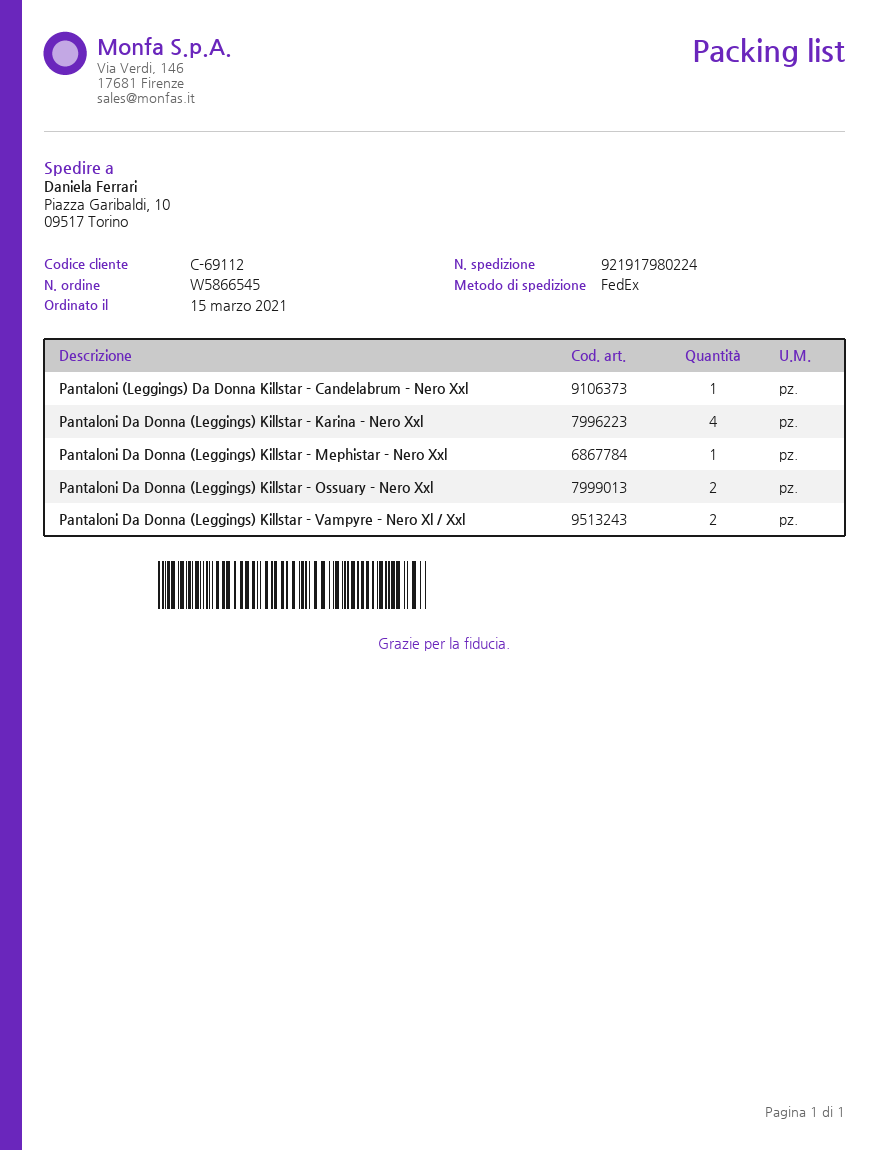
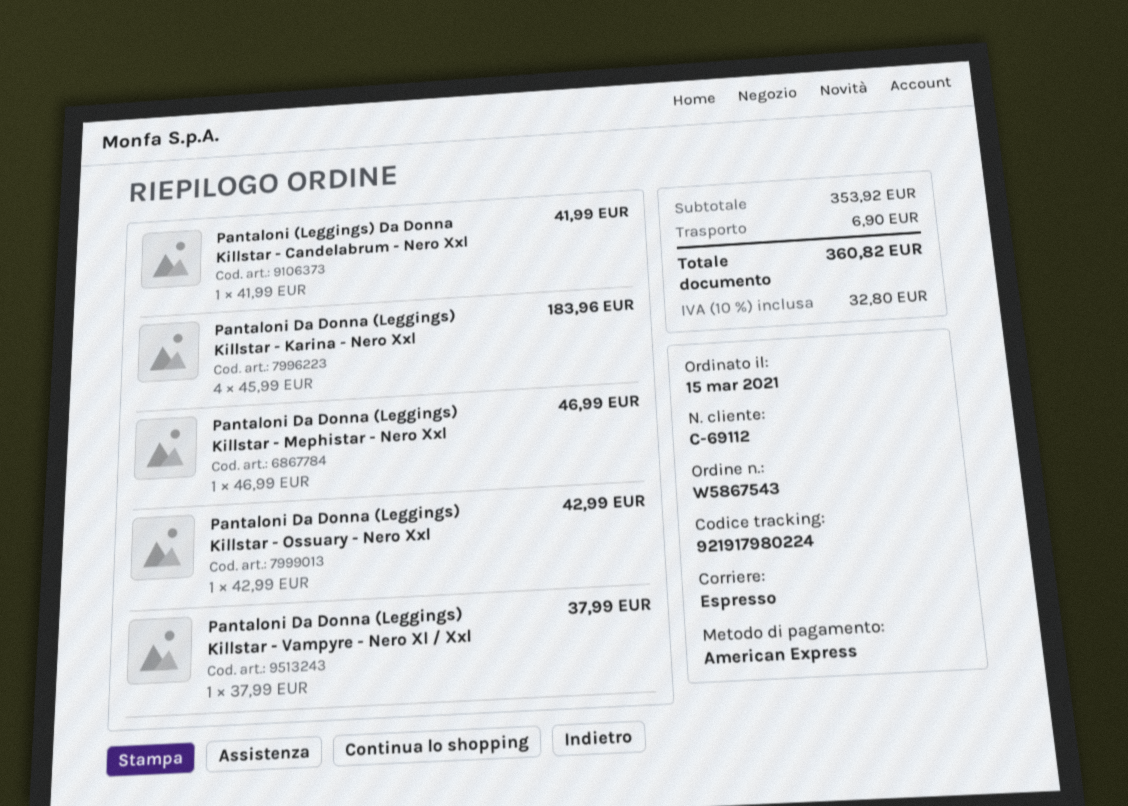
order number: W5866545 -> W5867543
shipping method: FedEx -> express
Pantaloni Da Donna (Leggings) Killstar - Ossuary - Nero Xxl: 2 -> 1
Pantaloni Da Donna (Leggings) Killstar - Vampyre - Nero Xl / Xxl: 2 -> 1

